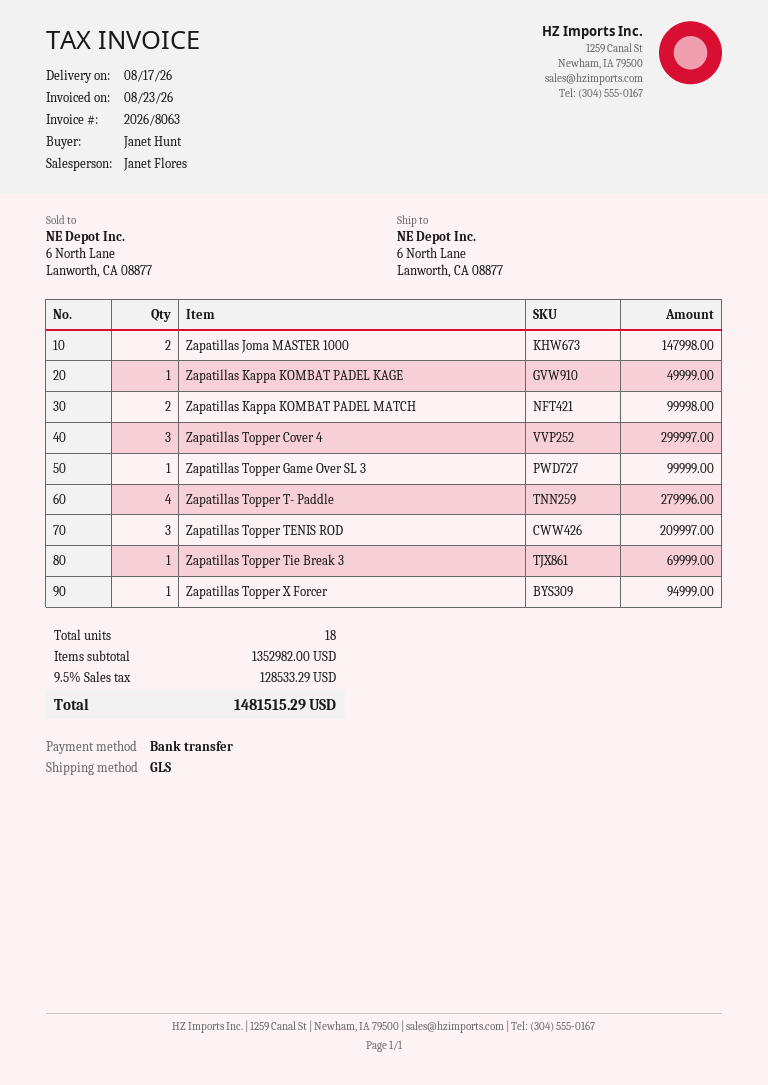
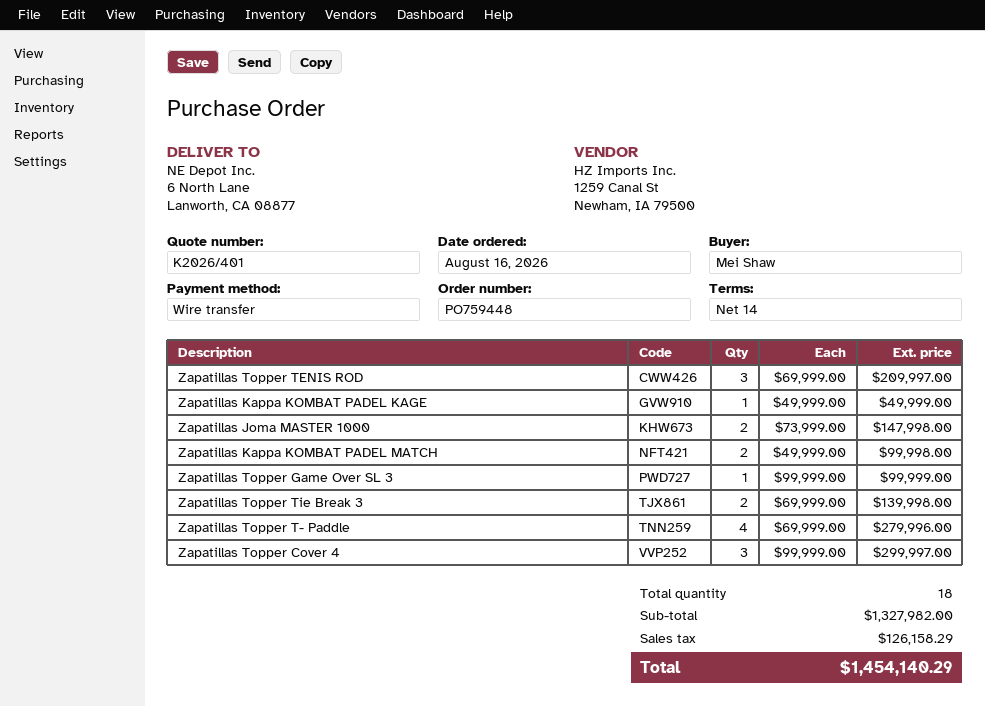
ordered by: Janet Hunt -> Mei Shaw
Zapatillas Topper Tie Break 3: 1 for 69999.00 -> 2 for 139998.00
Zapatillas Topper X Forcer: 1 for 94999.00 -> none
subtotal: 1352982.00 -> 1327982.00
tax: 128533.29 -> 126158.29
total: 1481515.29 -> 1454140.29

